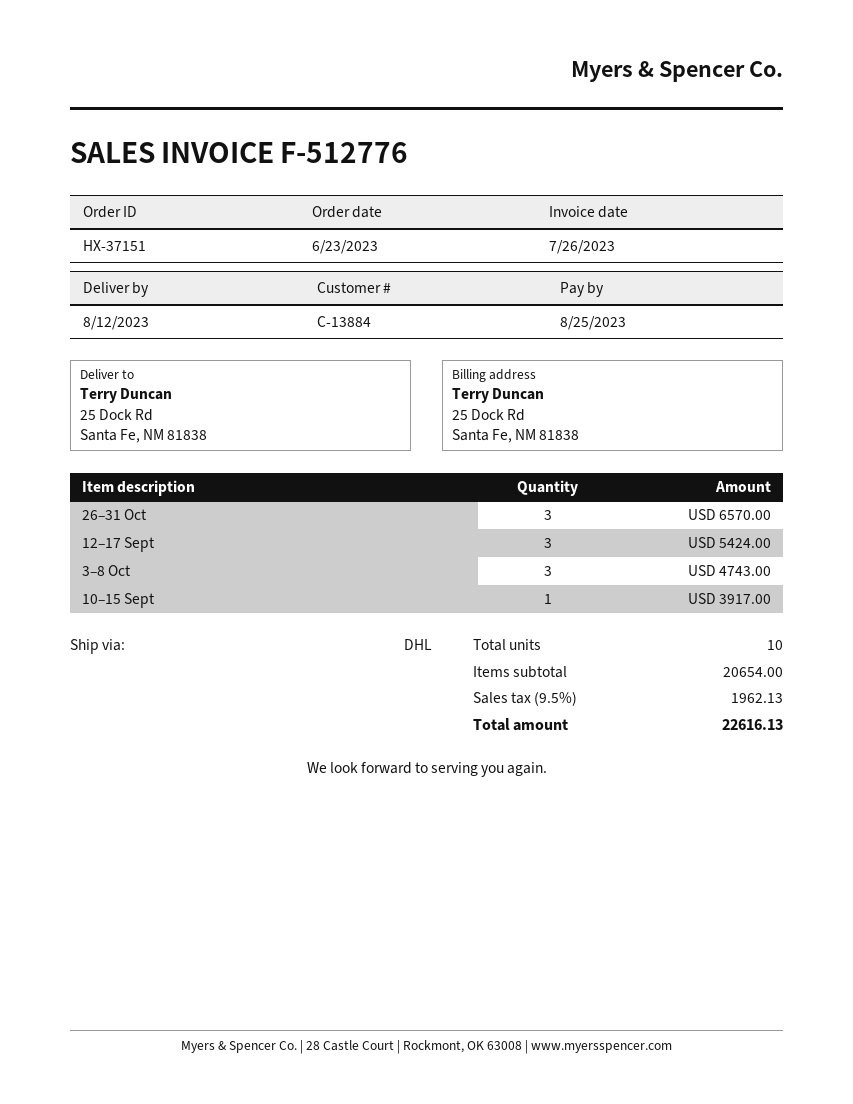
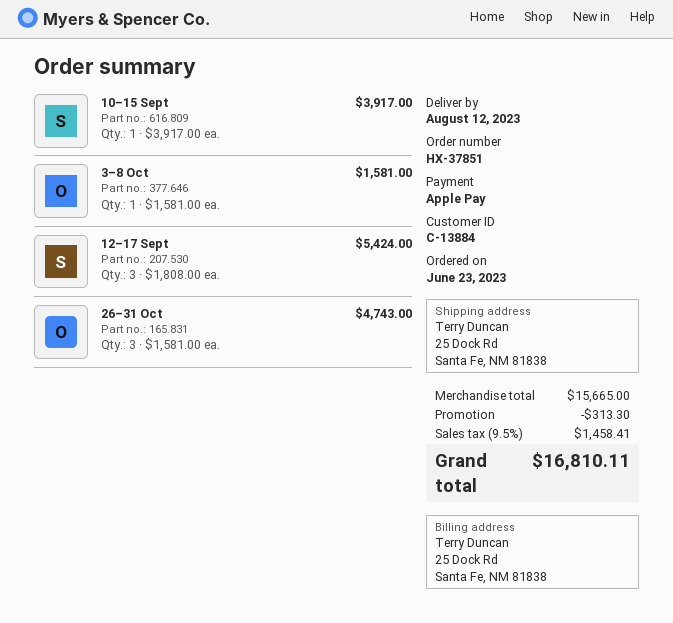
order number: HX-37151 -> HX-37851
26–31 Oct: 3 for 6570.00 -> 3 for 4743.00
3–8 Oct: 3 for 4743.00 -> 1 for 1581.00
subtotal: 20654.00 -> 15665.00
discount: none -> 313.30
tax: 9.5% = 1962.13 -> 9.5% = 1458.41
total: 22616.13 -> 16810.11

